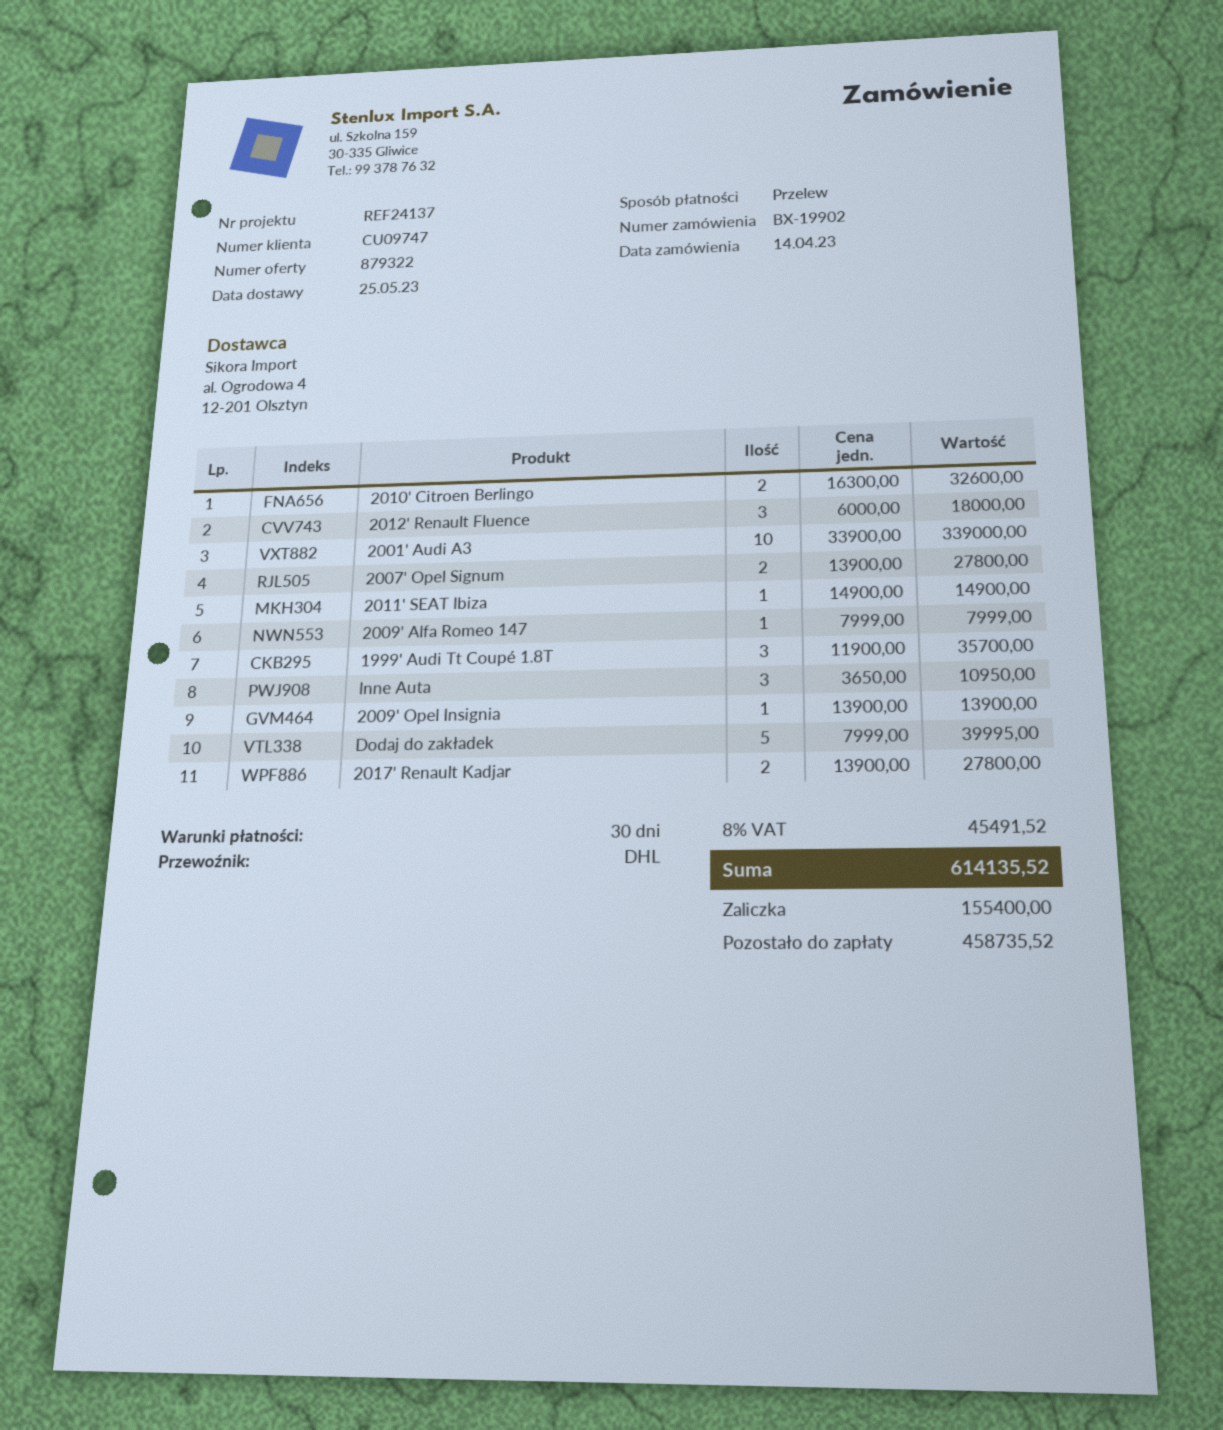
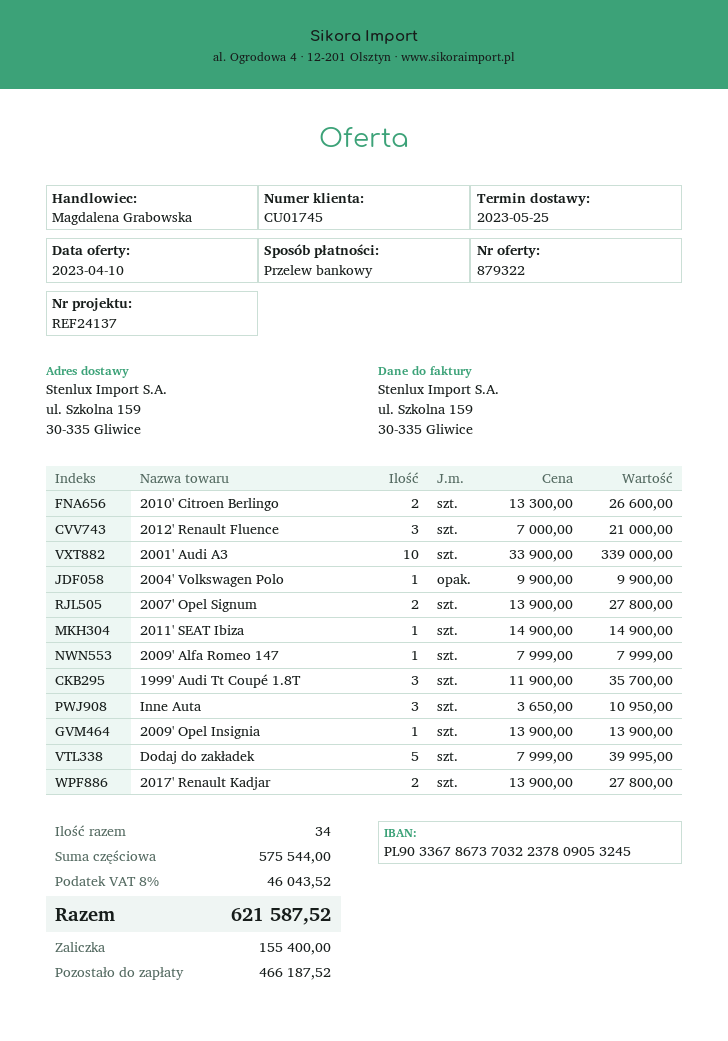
customer number: CU09747 -> CU01745
2010' Citroen Berlingo: 2 x 16300.00 = 32600.00 -> 2 x 13300.00 = 26600.00
2012' Renault Fluence: 3 x 6000.00 = 18000.00 -> 3 x 7000.00 = 21000.00
2004' Volkswagen Polo: none -> 1 x 9900.00 = 9900.00
tax: 8% = 45491.52 -> 8% = 46043.52
total: 614135.52 -> 621587.52
balance: 458735.52 -> 466187.52

